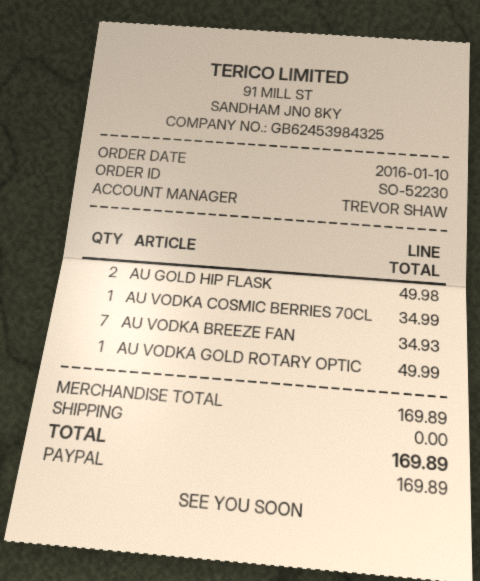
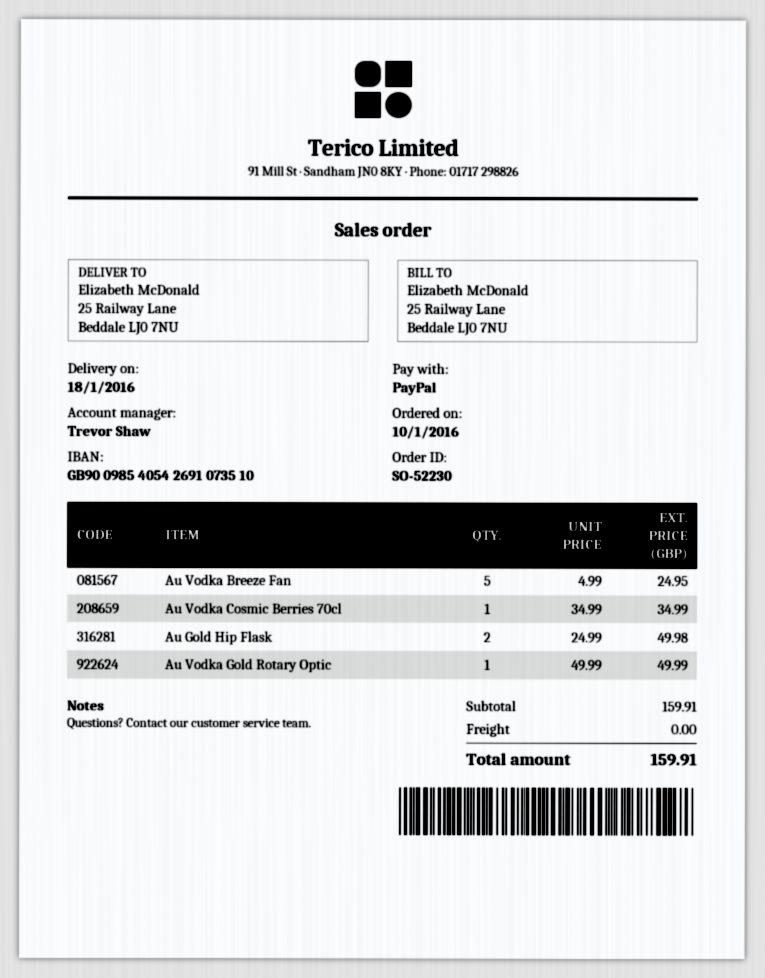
AU VODKA BREEZE FAN: 7 for 34.93 -> 5 for 24.95
subtotal: 169.89 -> 159.91
total: 169.89 -> 159.91

